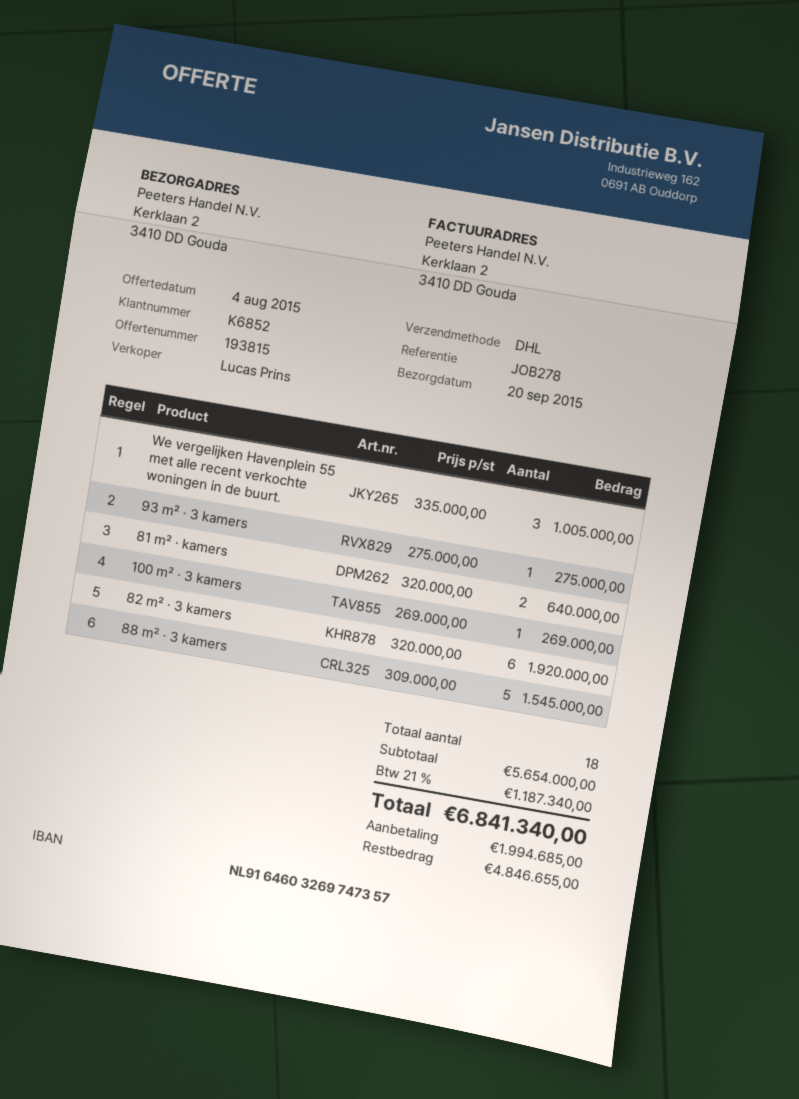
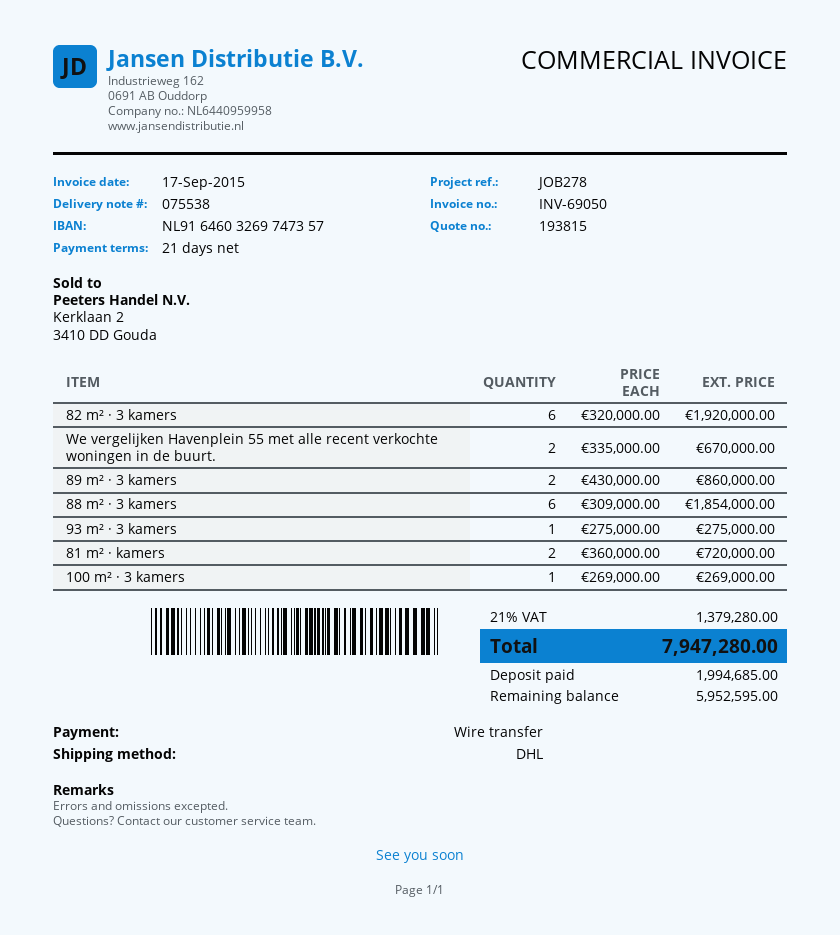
We vergelijken Havenplein 55 met alle recent verkochte woningen in de buurt.: 3 x 335000.00 = 1005000.00 -> 2 x 335000.00 = 670000.00
81 m² · kamers: 2 x 320000.00 = 640000.00 -> 2 x 360000.00 = 720000.00
88 m² · 3 kamers: 5 x 309000.00 = 1545000.00 -> 6 x 309000.00 = 1854000.00
89 m² · 3 kamers: none -> 2 x 430000.00 = 860000.00
tax: 21% = 1187340.00 -> 21% = 1379280.00
total: 6841340.00 -> 7947280.00
balance: 4846655.00 -> 5952595.00

